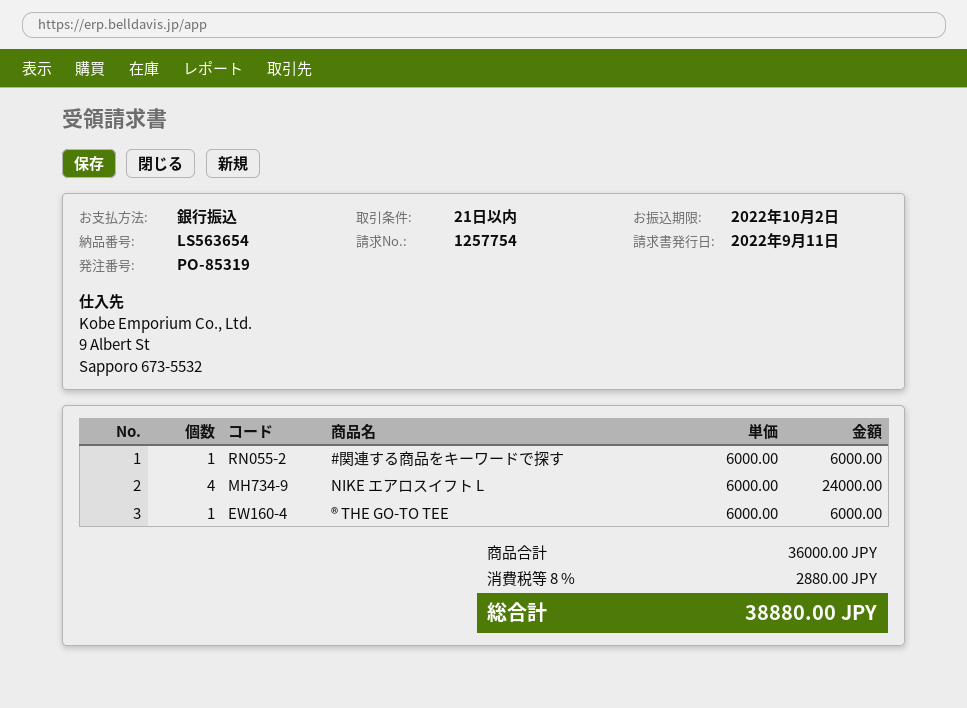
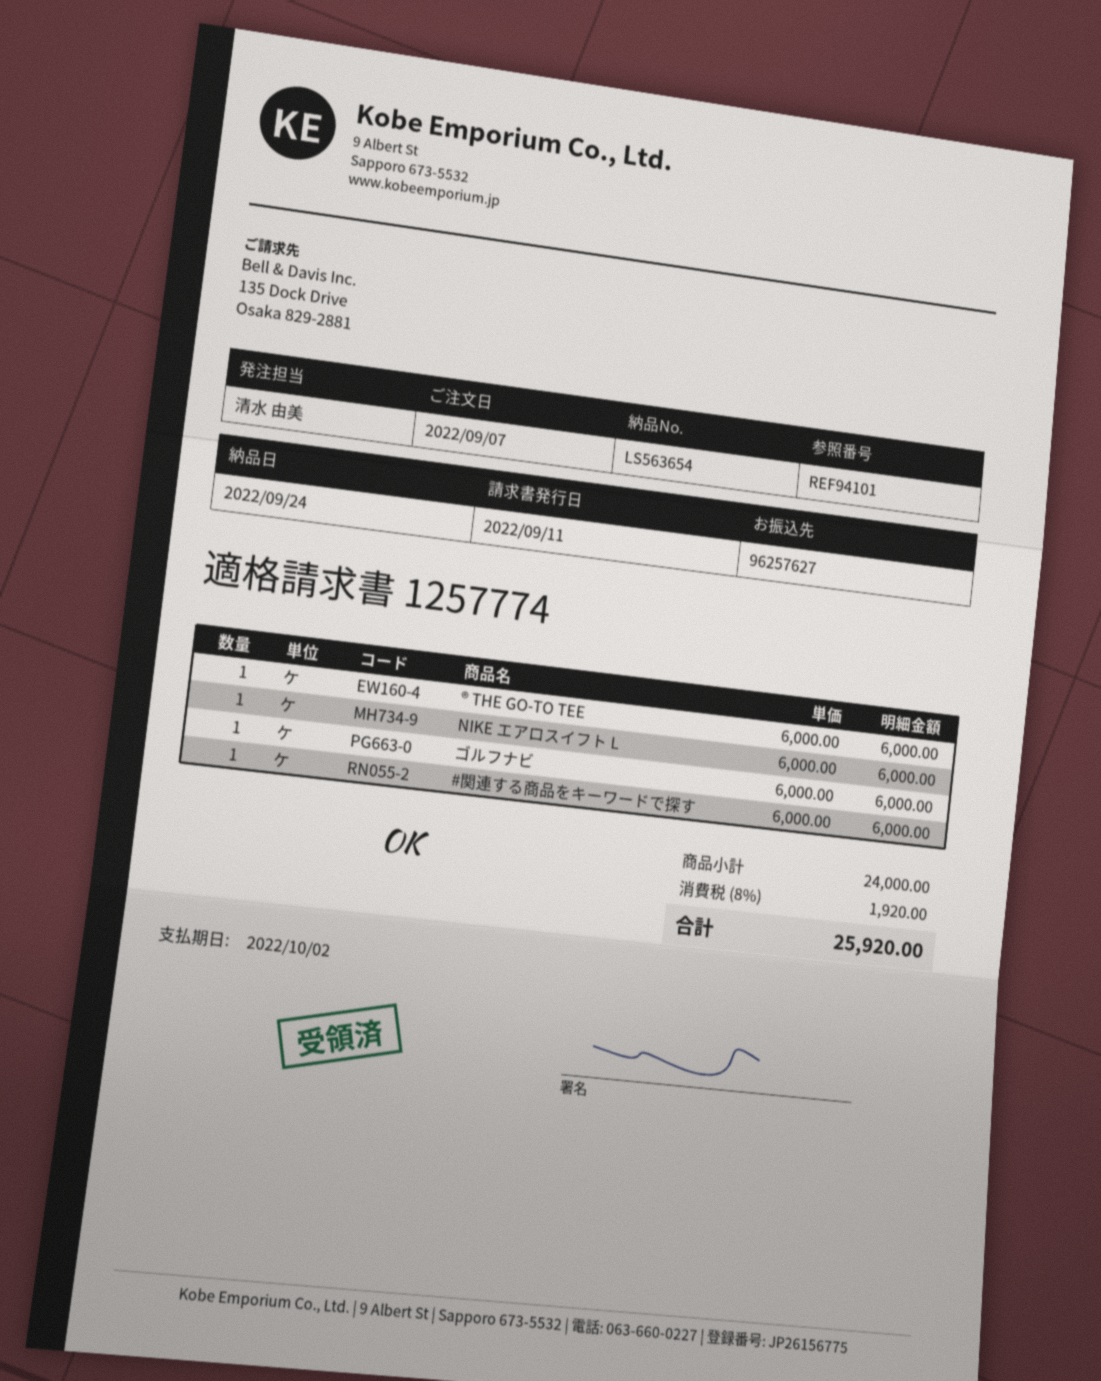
invoice number: 1257754 -> 1257774
NIKE エアロスイフト L: 4 x 6000.00 = 24000.00 -> 1 x 6000.00 = 6000.00
ゴルフナビ: none -> 1 x 6000.00 = 6000.00
subtotal: 36000.00 -> 24000.00
tax: 8% = 2880.00 -> 8% = 1920.00
total: 38880.00 -> 25920.00

